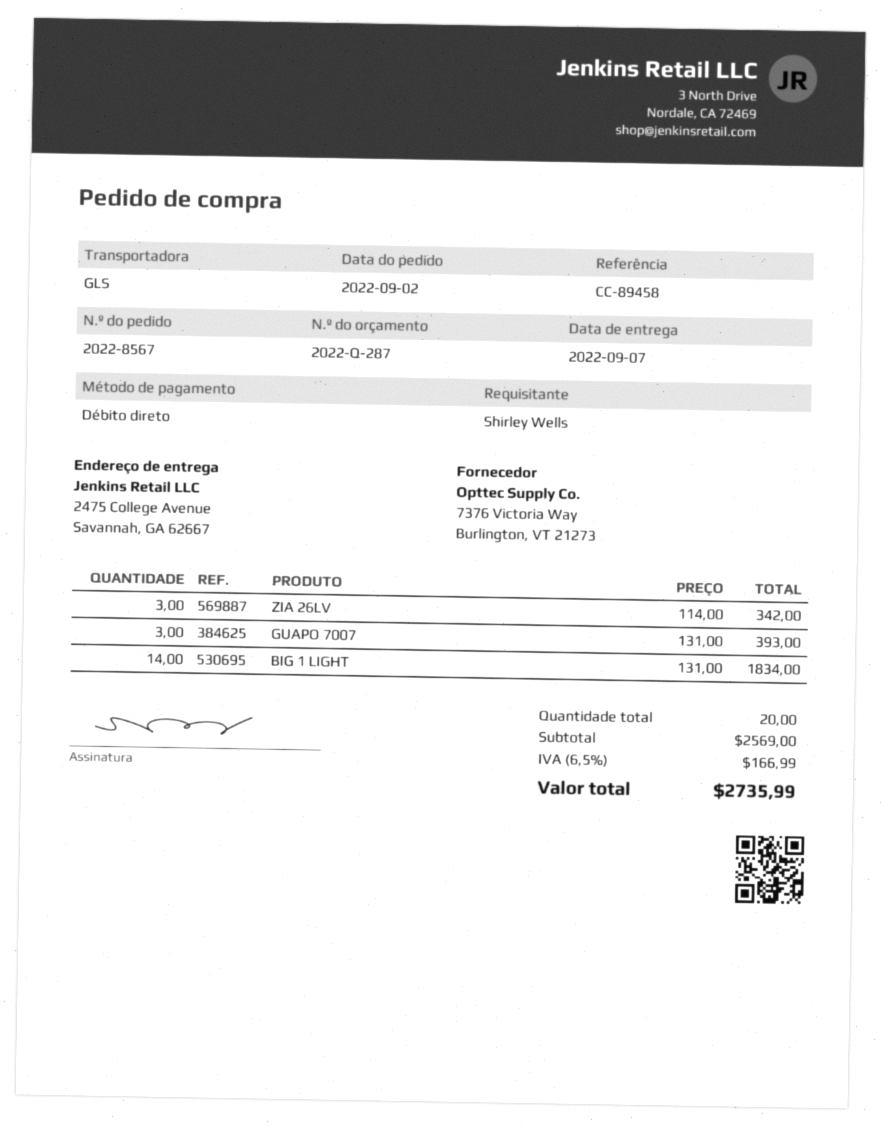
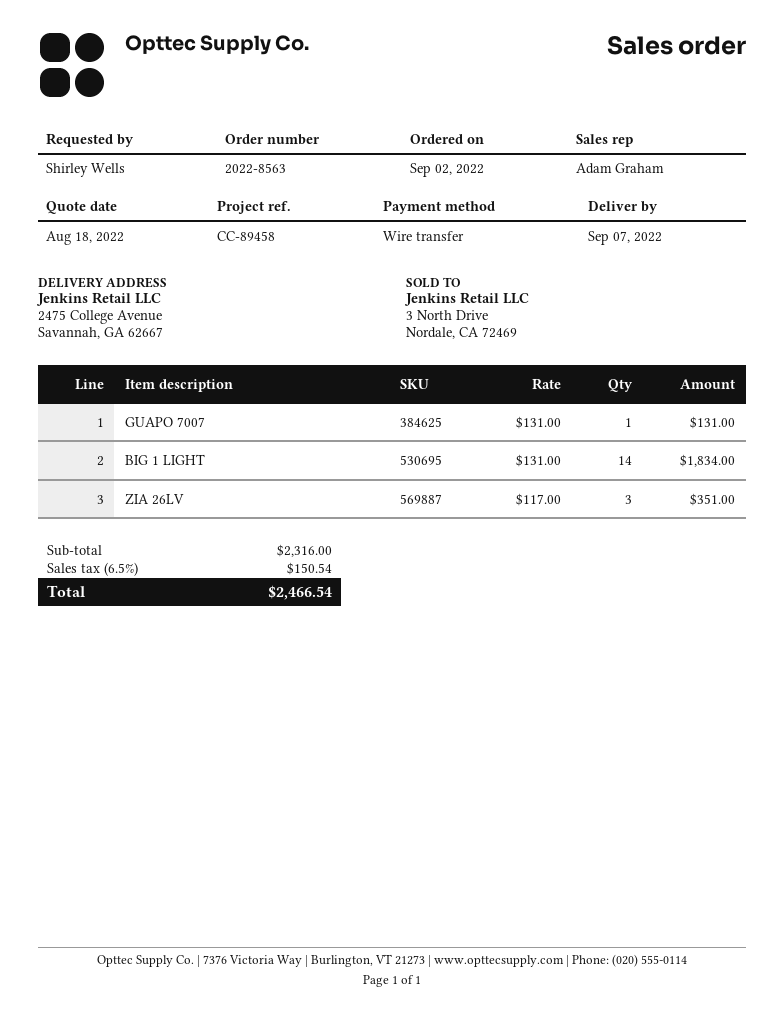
order number: 2022-8567 -> 2022-8563
payment method: direct debit -> bank transfer
ZIA 26LV: 3 x 114.00 = 342.00 -> 3 x 117.00 = 351.00
GUAPO 7007: 3 x 131.00 = 393.00 -> 1 x 131.00 = 131.00
subtotal: 2569.00 -> 2316.00
tax: 6.5% = 166.99 -> 6.5% = 150.54
total: 2735.99 -> 2466.54

